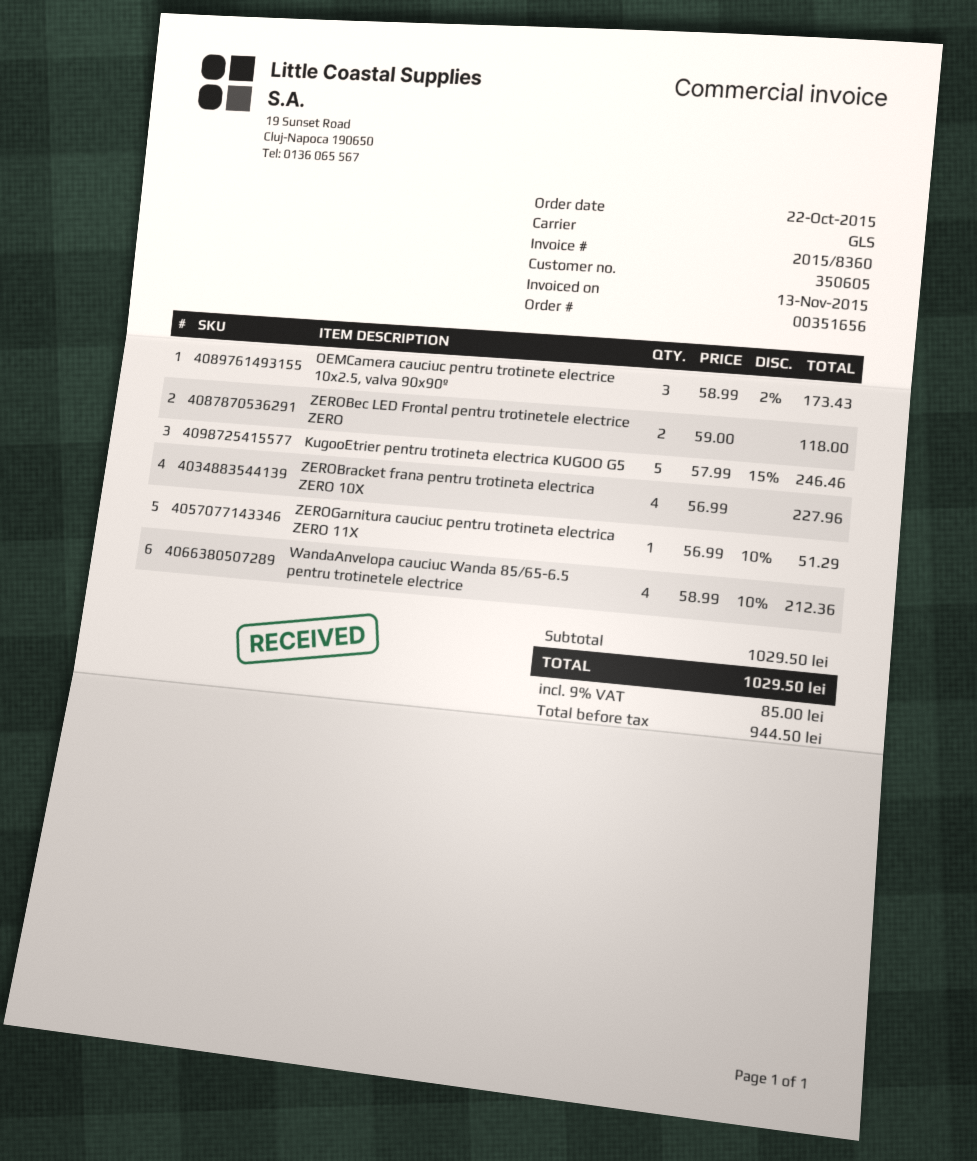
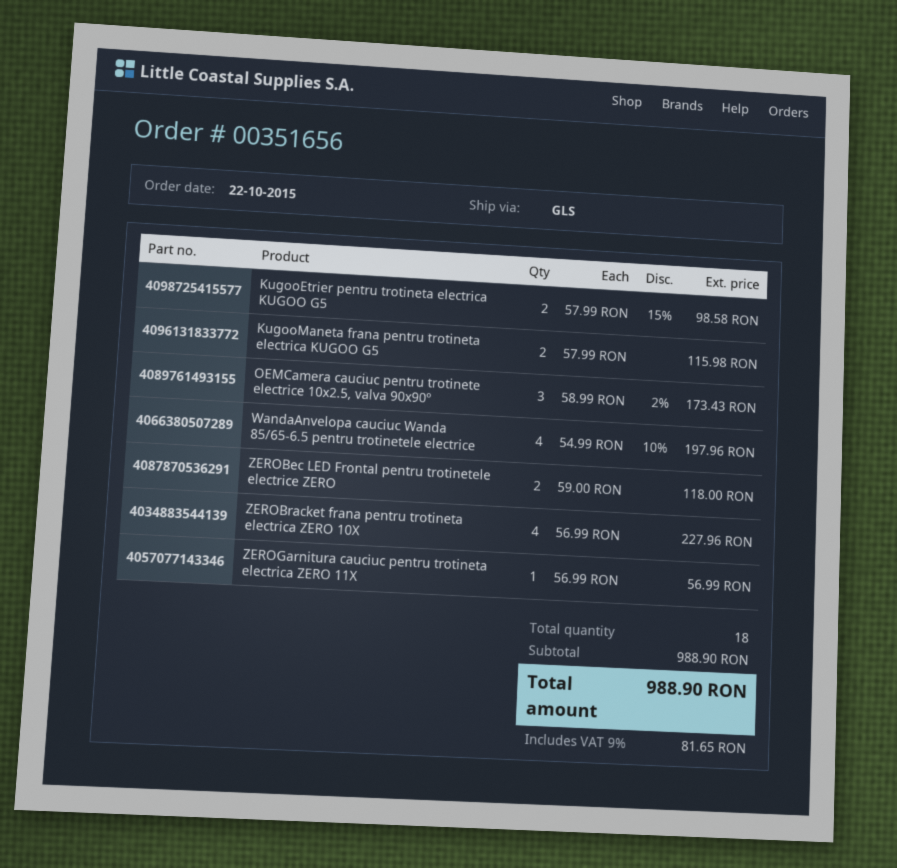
KugooEtrier pentru trotineta electrica KUGOO G5: 5 x 57.99 - 15% = 246.46 -> 2 x 57.99 - 15% = 98.58
ZEROGarnitura cauciuc pentru trotineta electrica ZERO 11X: 1 x 56.99 - 10% = 51.29 -> 1 x 56.99 = 56.99
WandaAnvelopa cauciuc Wanda 85/65-6.5 pentru trotinetele electrice: 4 x 58.99 - 10% = 212.36 -> 4 x 54.99 - 10% = 197.96
KugooManeta frana pentru trotineta electrica KUGOO G5: none -> 2 x 57.99 = 115.98
subtotal: 1029.50 -> 988.90
tax: 9% = 85.00 -> 9% = 81.65
total: 1029.50 -> 988.90

